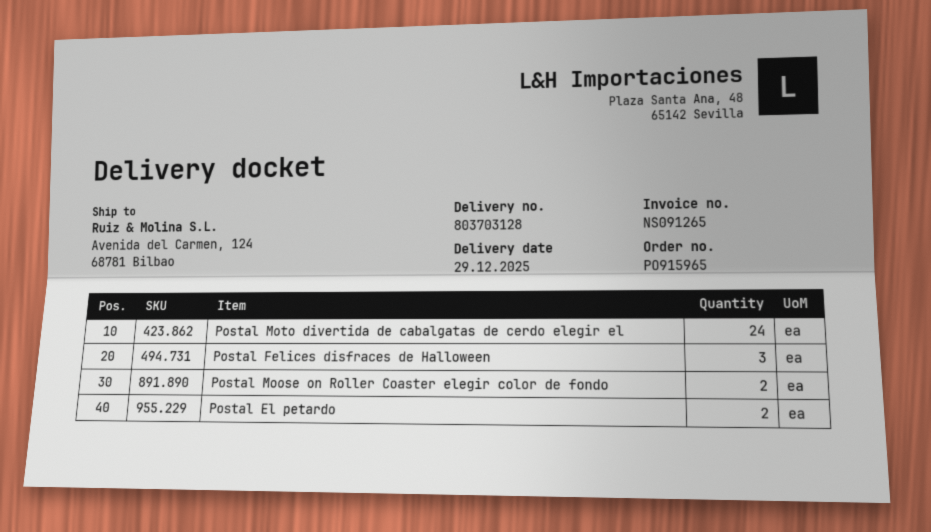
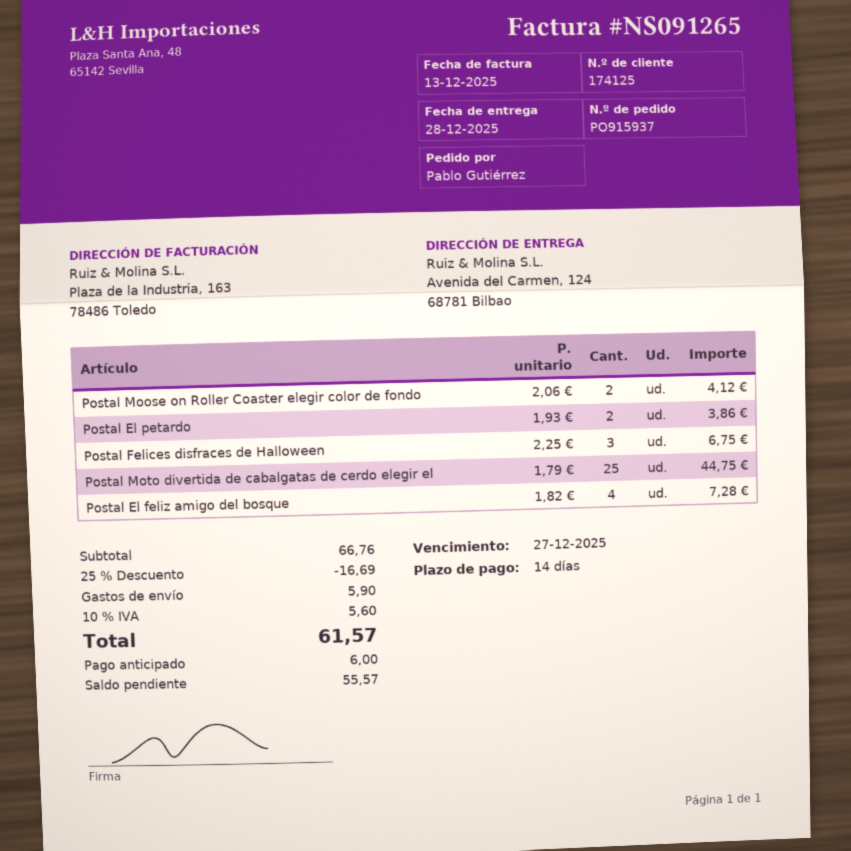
order number: PO915965 -> PO915937
delivery date: 2025-12-29 -> 2025-12-28
Postal Moto divertida de cabalgatas de cerdo elegir el: 24 -> 25
Postal El feliz amigo del bosque: none -> 4

